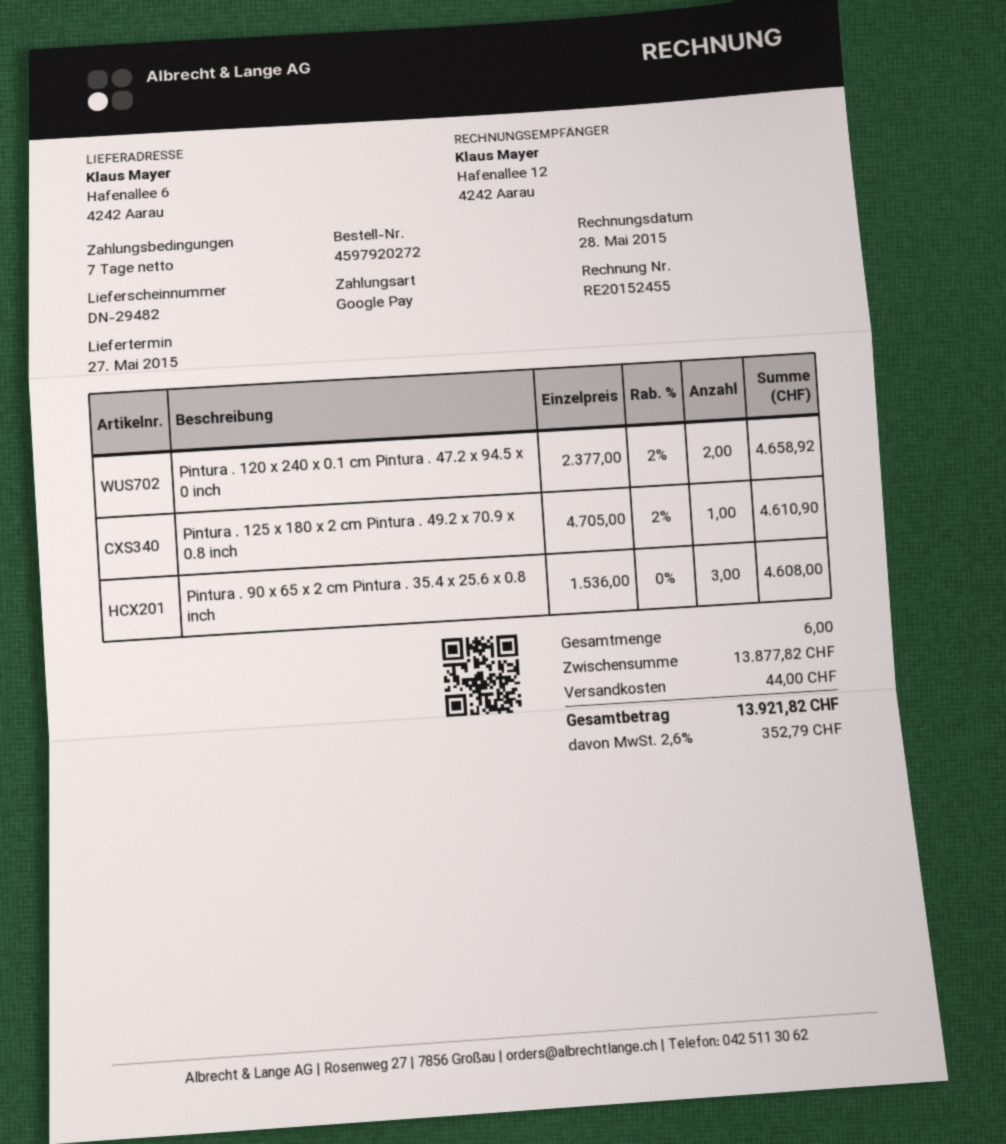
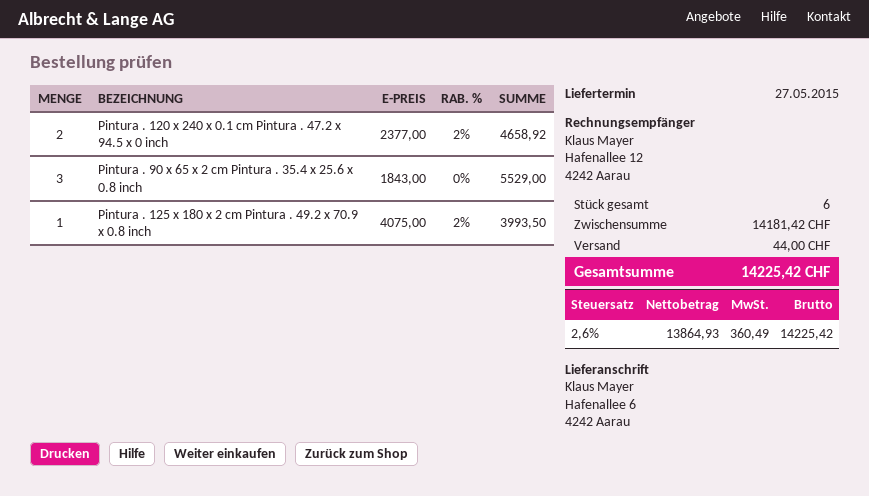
Pintura . 125 x 180 x 2 cm Pintura . 49.2 x 70.9 x 0.8 inch: 1 x 4705.00 - 2% = 4610.90 -> 1 x 4075.00 - 2% = 3993.50
Pintura . 90 x 65 x 2 cm Pintura . 35.4 x 25.6 x 0.8 inch: 3 x 1536.00 = 4608.00 -> 3 x 1843.00 = 5529.00
subtotal: 13877.82 -> 14181.42
tax: 2.6% = 352.79 -> 2.6% = 360.49
total: 13921.82 -> 14225.42

